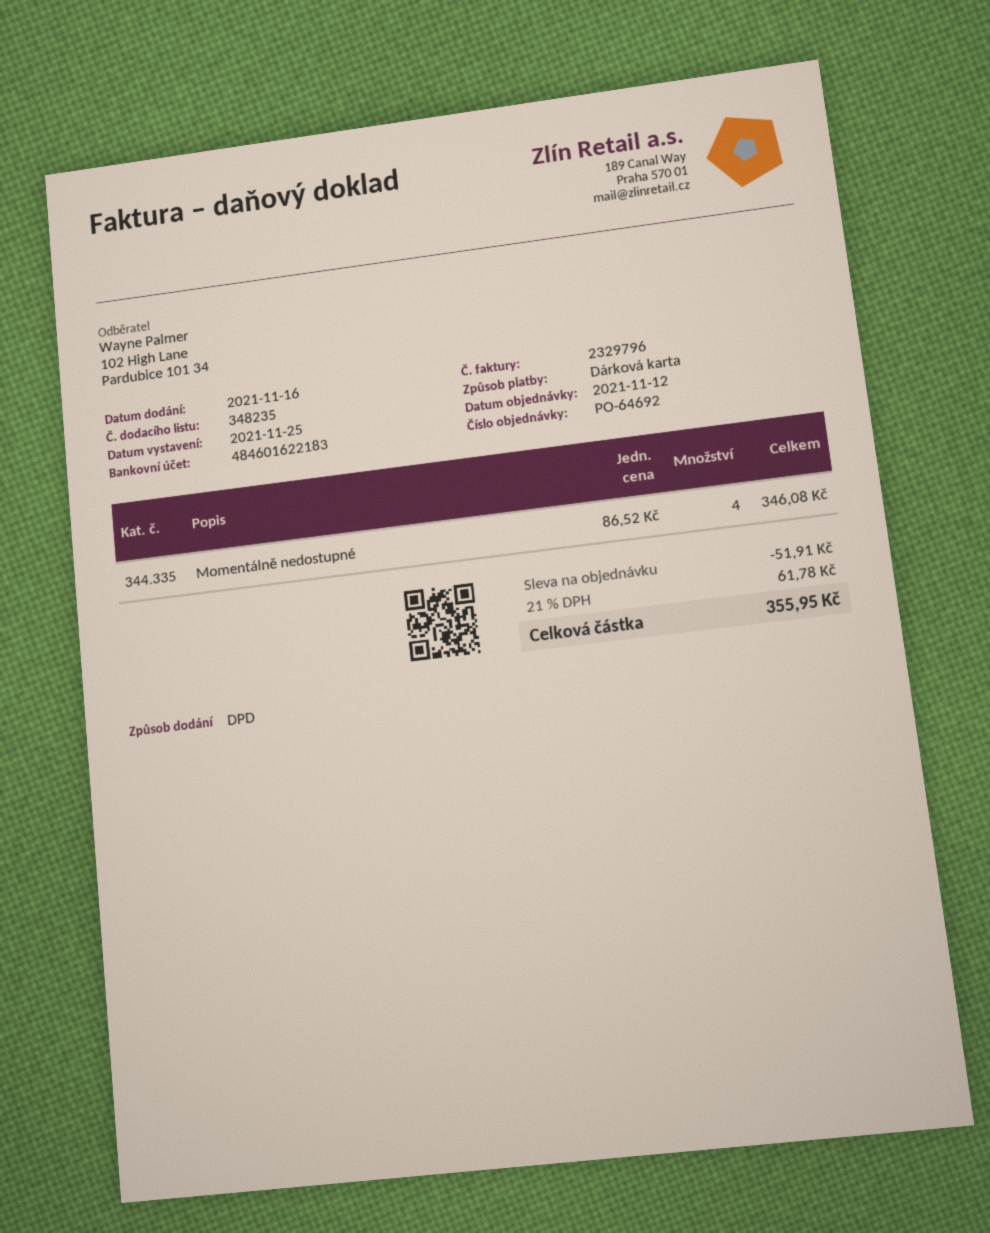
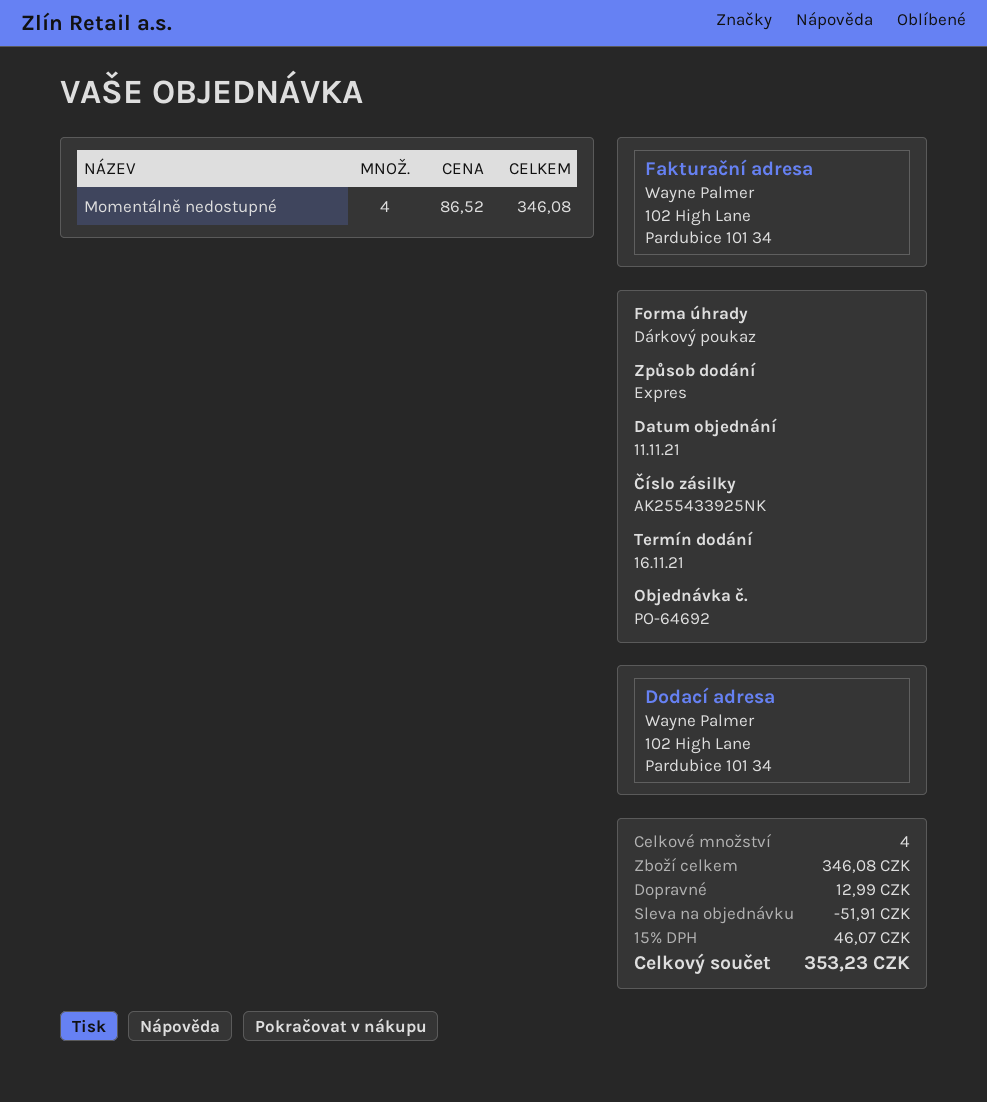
order date: 2021-11-12 -> 2021-11-11
shipping method: DPD -> express
shipping: none -> 12.99
tax: 21% = 61.78 -> 15% = 46.07
total: 355.95 -> 353.23

